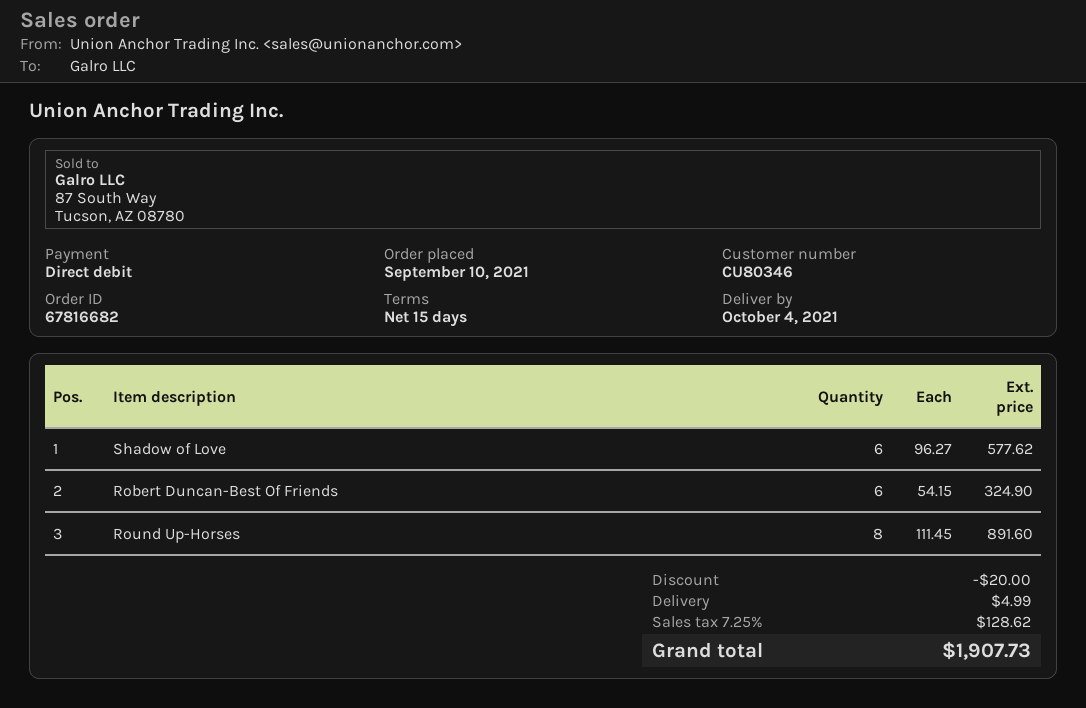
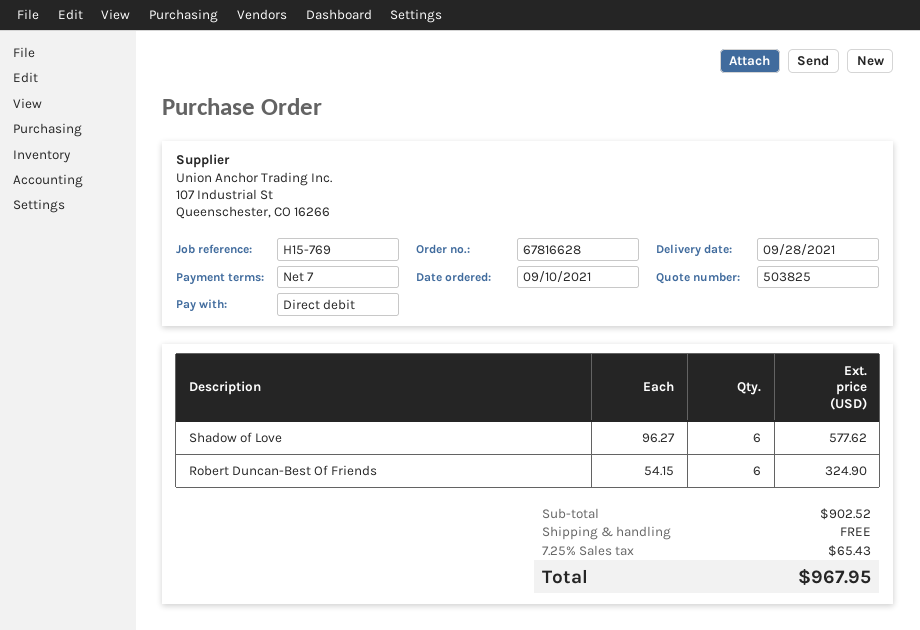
order number: 67816682 -> 67816628
delivery date: 2021-10-04 -> 2021-09-28
payment terms: 15 days -> 7 days
Round Up-Horses: 8 x 111.45 = 891.60 -> none
discount: 20.00 -> none
shipping: 4.99 -> 0.00
tax: 7.25% = 128.62 -> 7.25% = 65.43
total: 1907.73 -> 967.95

